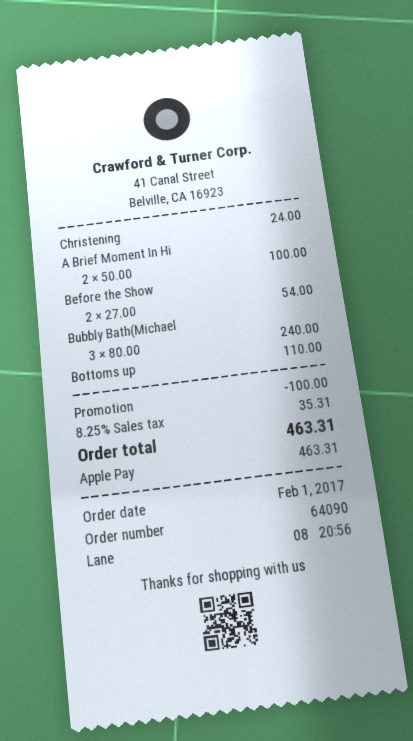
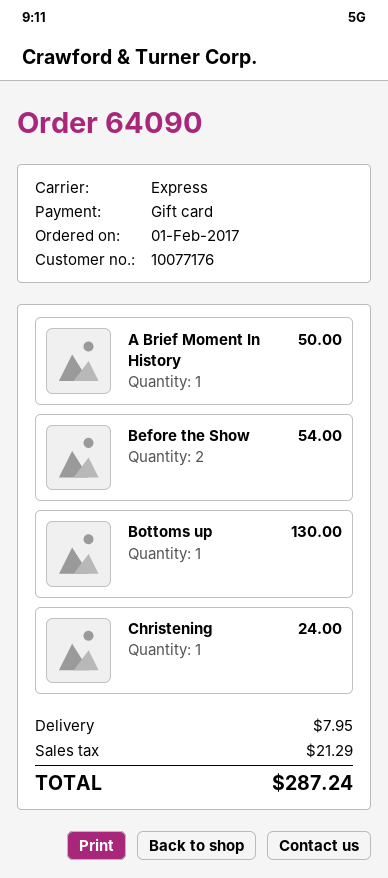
payment method: Apple Pay -> gift card
A Brief Moment In Hi: 2 for 100.00 -> 1 for 50.00
Bubbly Bath(Michael: 3 for 240.00 -> none
Bottoms up: 1 for 110.00 -> 1 for 130.00
discount: 100.00 -> none
shipping: none -> 7.95
tax: 35.31 -> 21.29
total: 463.31 -> 287.24

